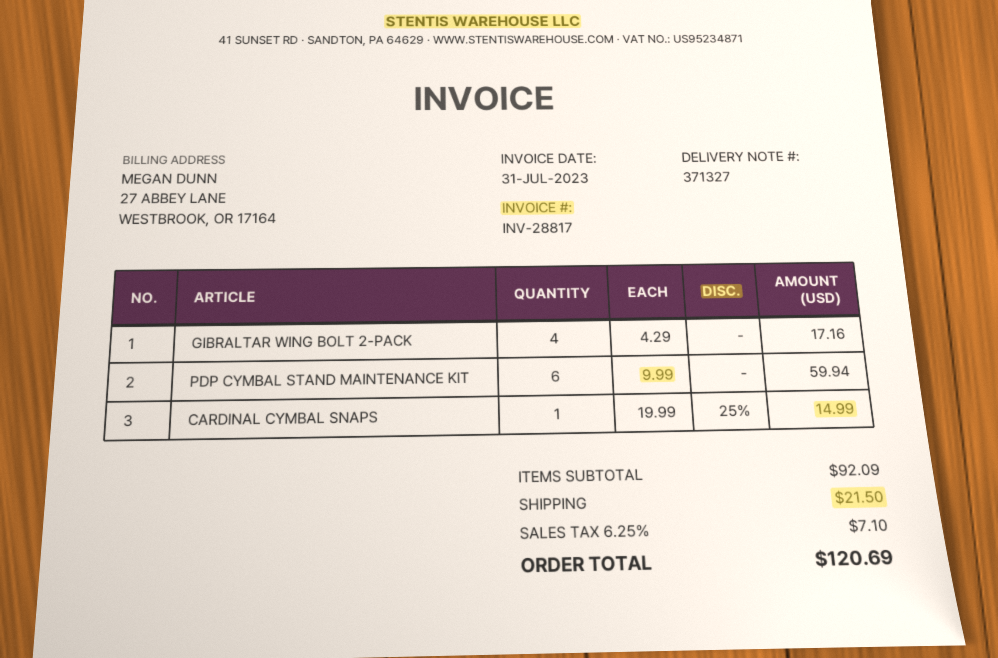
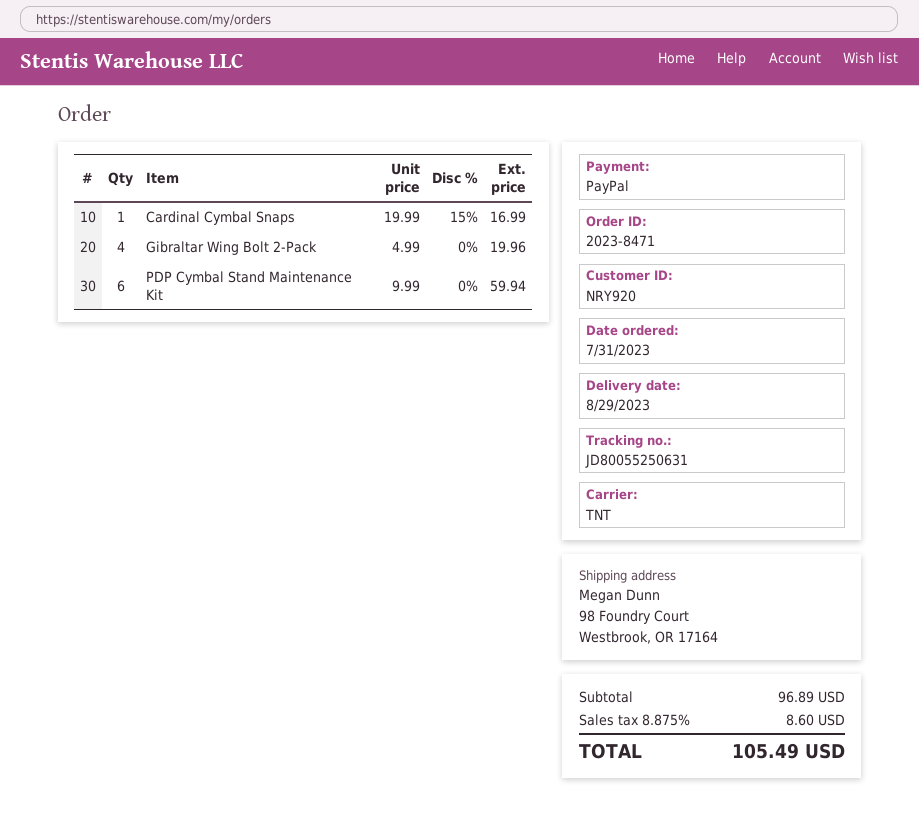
GIBRALTAR WING BOLT 2-PACK: 4 x 4.29 = 17.16 -> 4 x 4.99 = 19.96
CARDINAL CYMBAL SNAPS: 1 x 19.99 - 25% = 14.99 -> 1 x 19.99 - 15% = 16.99
subtotal: 92.09 -> 96.89
shipping: 21.50 -> none
tax: 6.25% = 7.10 -> 8.875% = 8.60
total: 120.69 -> 105.49

